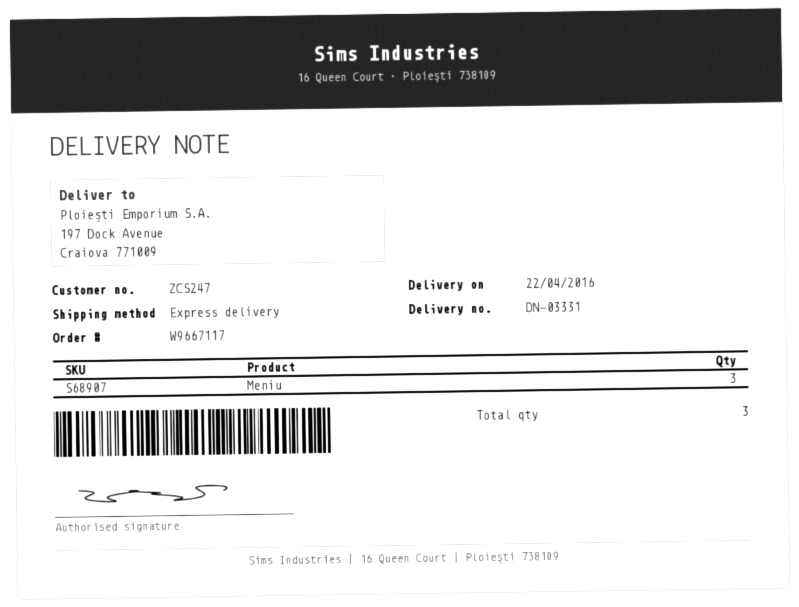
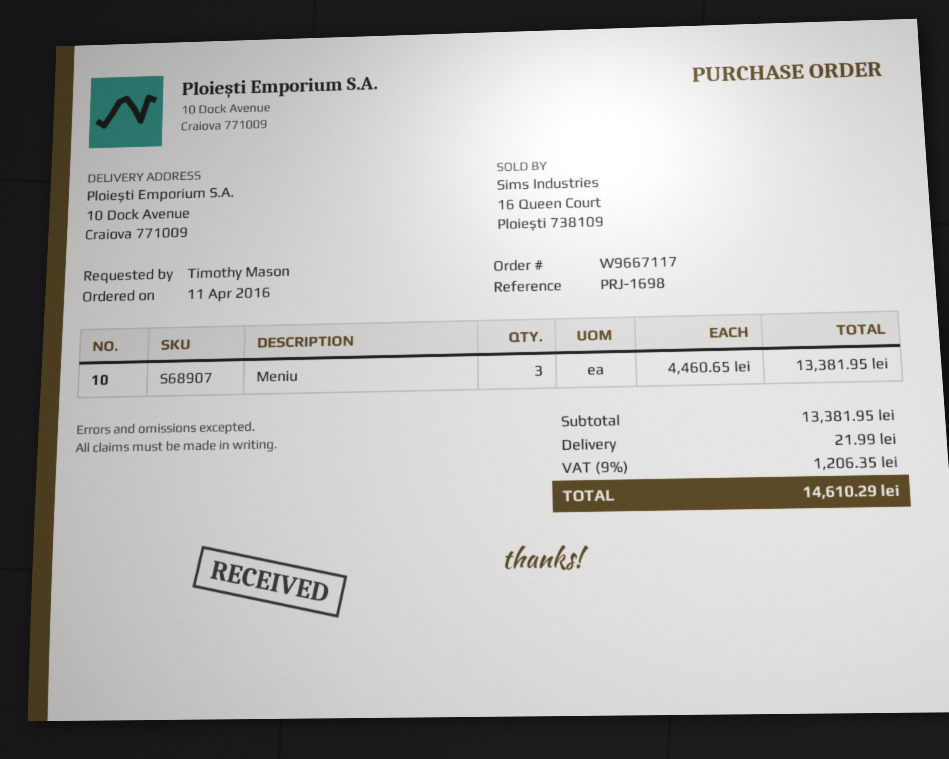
ship to: 197 Dock Avenue, Craiova 771009 -> 10 Dock Avenue, Craiova 771009

